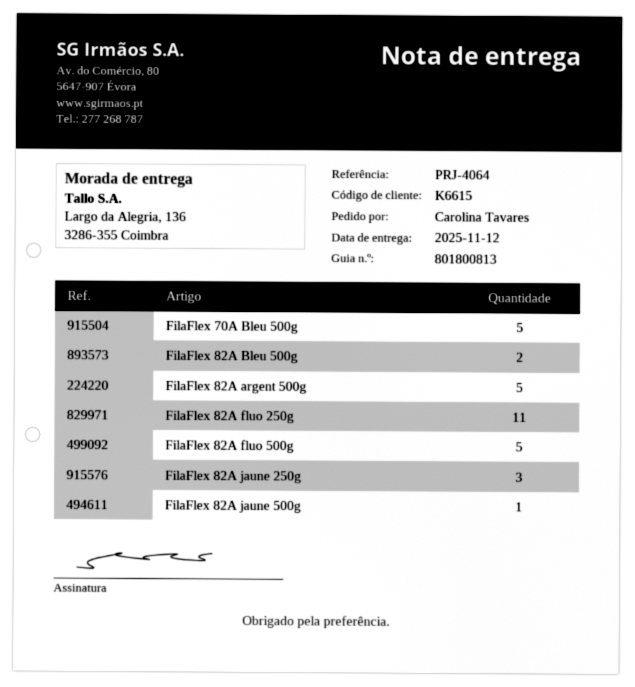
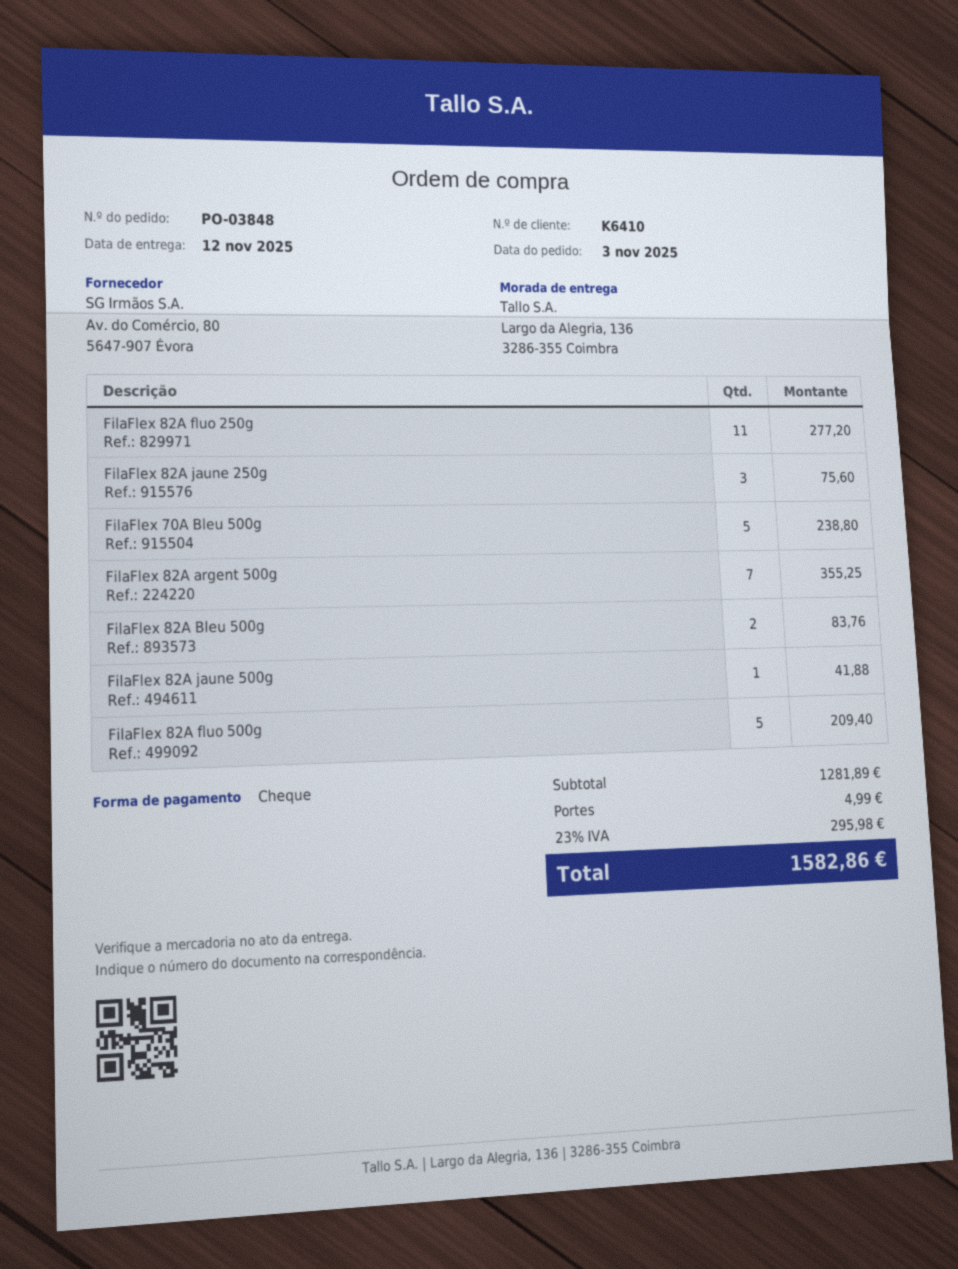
customer number: K6615 -> K6410
FilaFlex 82A argent 500g: 5 -> 7

